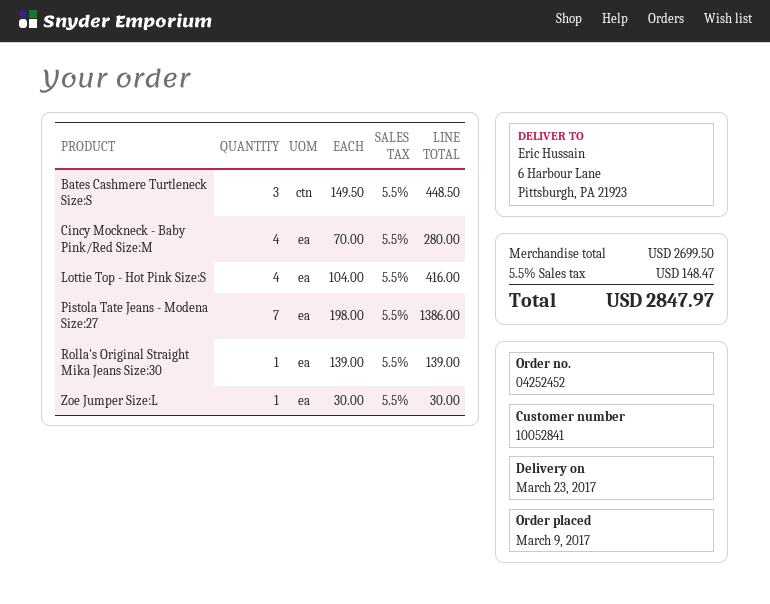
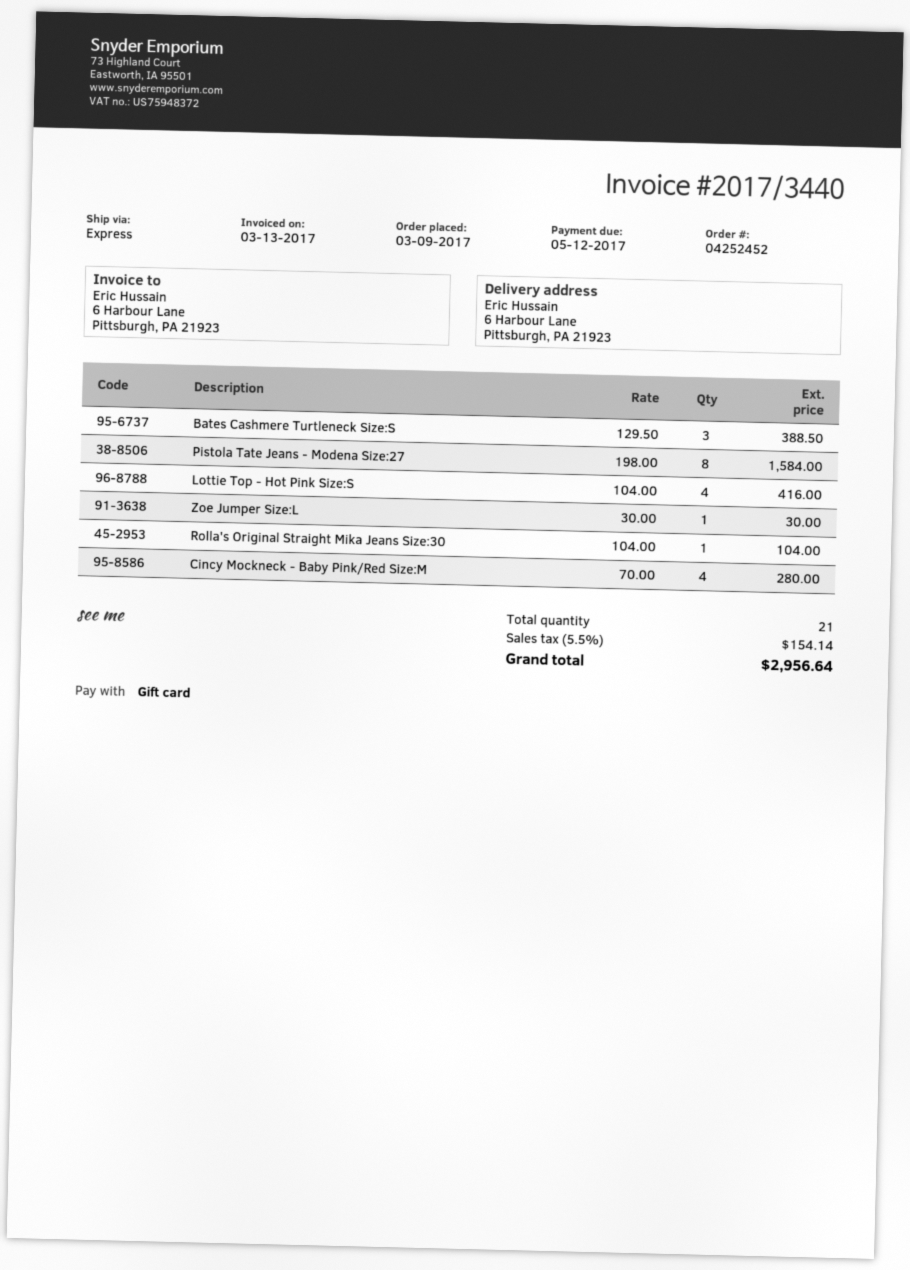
Bates Cashmere Turtleneck Size:S: 3 x 149.50 = 448.50 -> 3 x 129.50 = 388.50
Pistola Tate Jeans - Modena Size:27: 7 x 198.00 = 1386.00 -> 8 x 198.00 = 1584.00
Rolla's Original Straight Mika Jeans Size:30: 1 x 139.00 = 139.00 -> 1 x 104.00 = 104.00
tax: 5.5% = 148.47 -> 5.5% = 154.14
total: 2847.97 -> 2956.64

